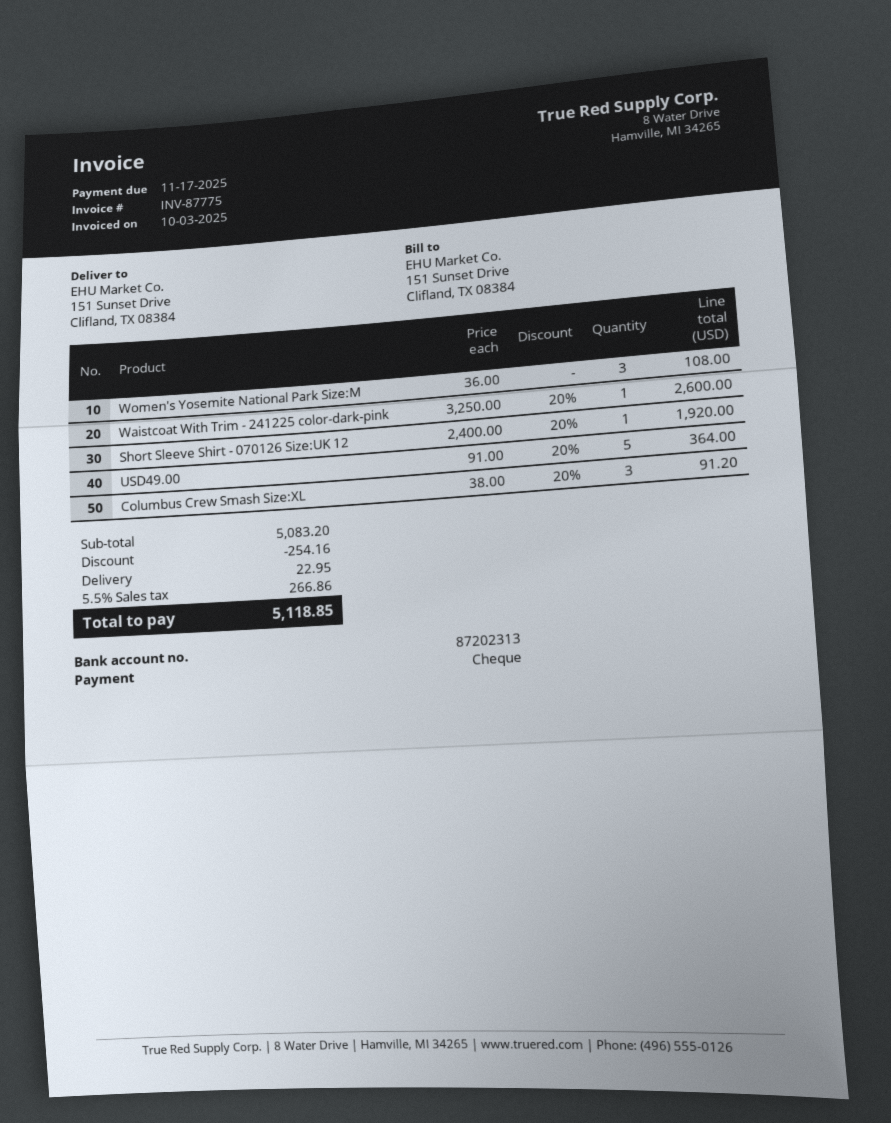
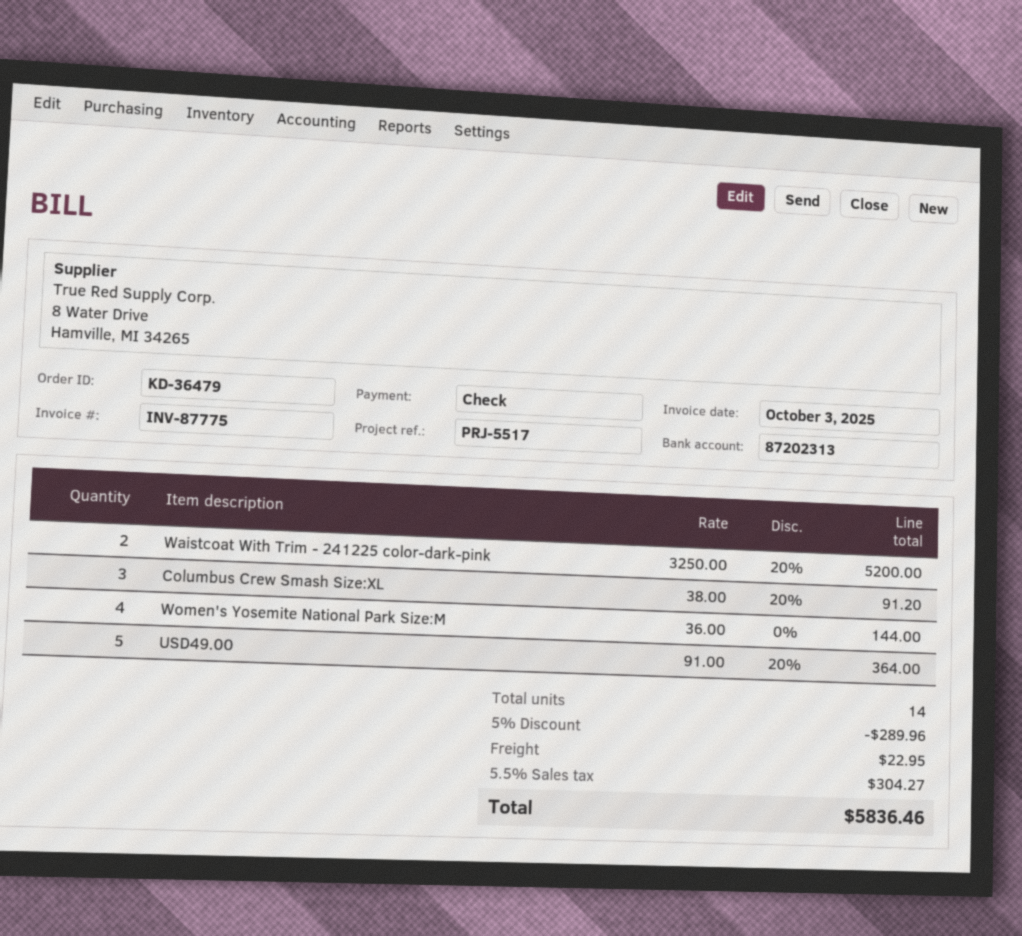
Women's Yosemite National Park Size:M: 3 x 36.00 = 108.00 -> 4 x 36.00 = 144.00
Waistcoat With Trim - 241225 color-dark-pink: 1 x 3250.00 - 20% = 2600.00 -> 2 x 3250.00 - 20% = 5200.00
Short Sleeve Shirt - 070126 Size:UK 12: 1 x 2400.00 - 20% = 1920.00 -> none
discount: 254.16 -> 289.96
tax: 5.5% = 266.86 -> 5.5% = 304.27
total: 5118.85 -> 5836.46

